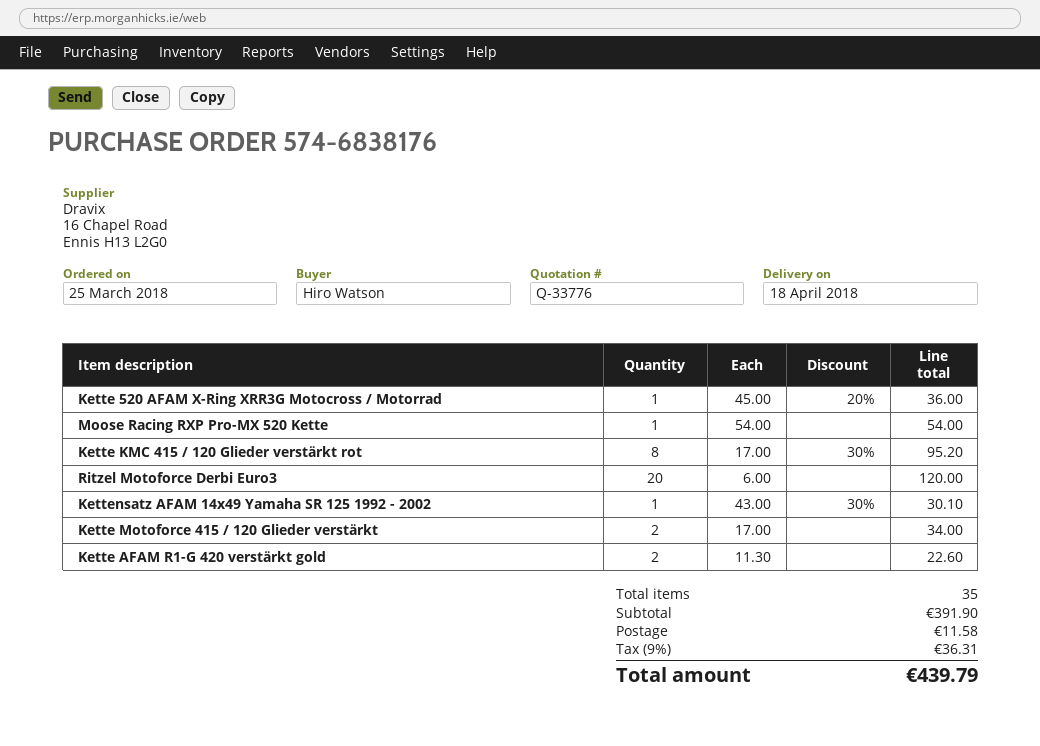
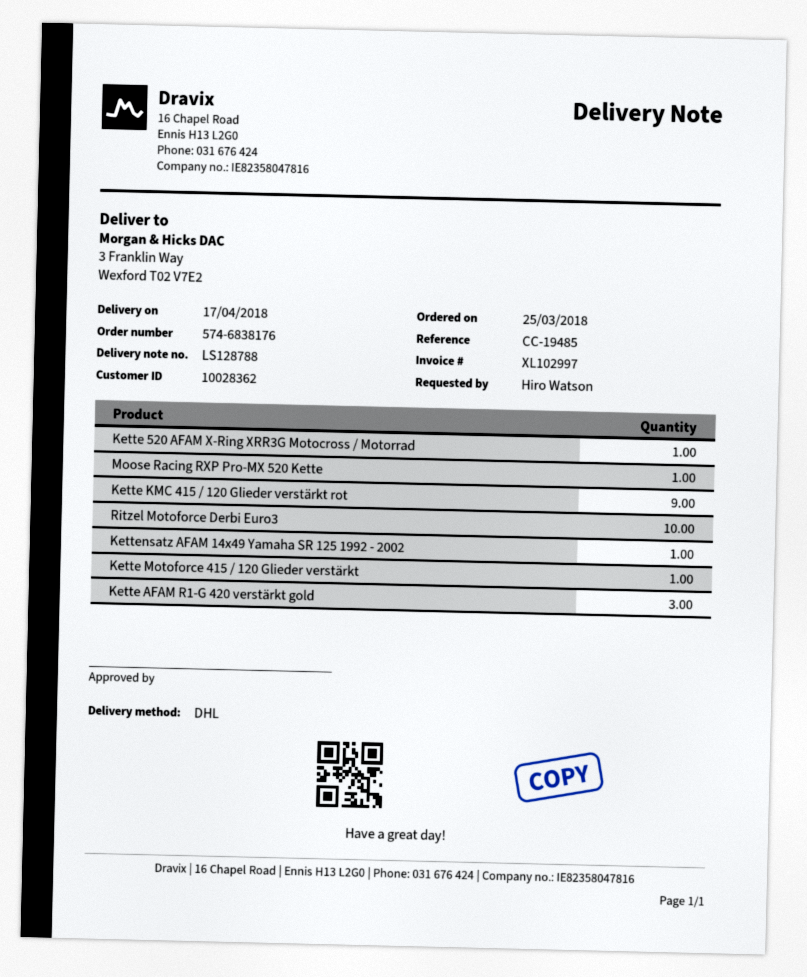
delivery date: 2018-04-18 -> 2018-04-17
Kette KMC 415 / 120 Glieder verstärkt rot: 8 -> 9
Ritzel Motoforce Derbi Euro3: 20 -> 10
Kette Motoforce 415 / 120 Glieder verstärkt: 2 -> 1
Kette AFAM R1-G 420 verstärkt gold: 2 -> 3

